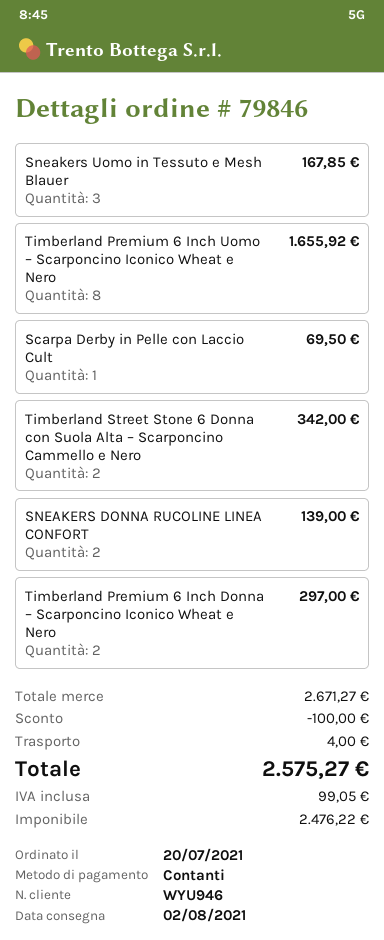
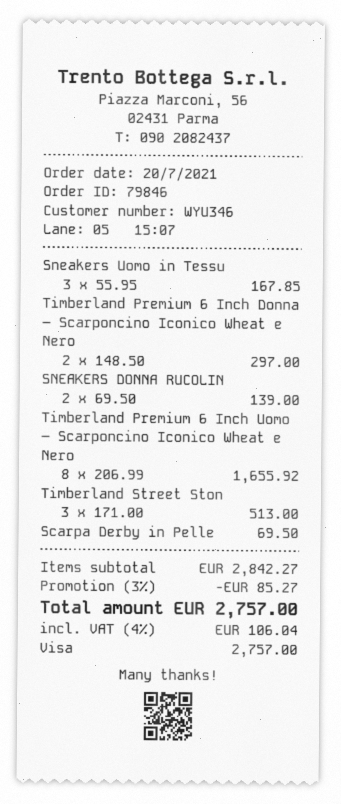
customer number: WYU946 -> WYU346
payment method: cash -> Visa
Timberland Street Stone 6 Donna con Suola Alta – Scarponcino Cammello e Nero: 2 for 342.00 -> 3 for 513.00
subtotal: 2671.27 -> 2842.27
discount: 100.00 -> 85.27
shipping: 4.00 -> none
tax: 99.05 -> 106.04
total: 2575.27 -> 2757.00

